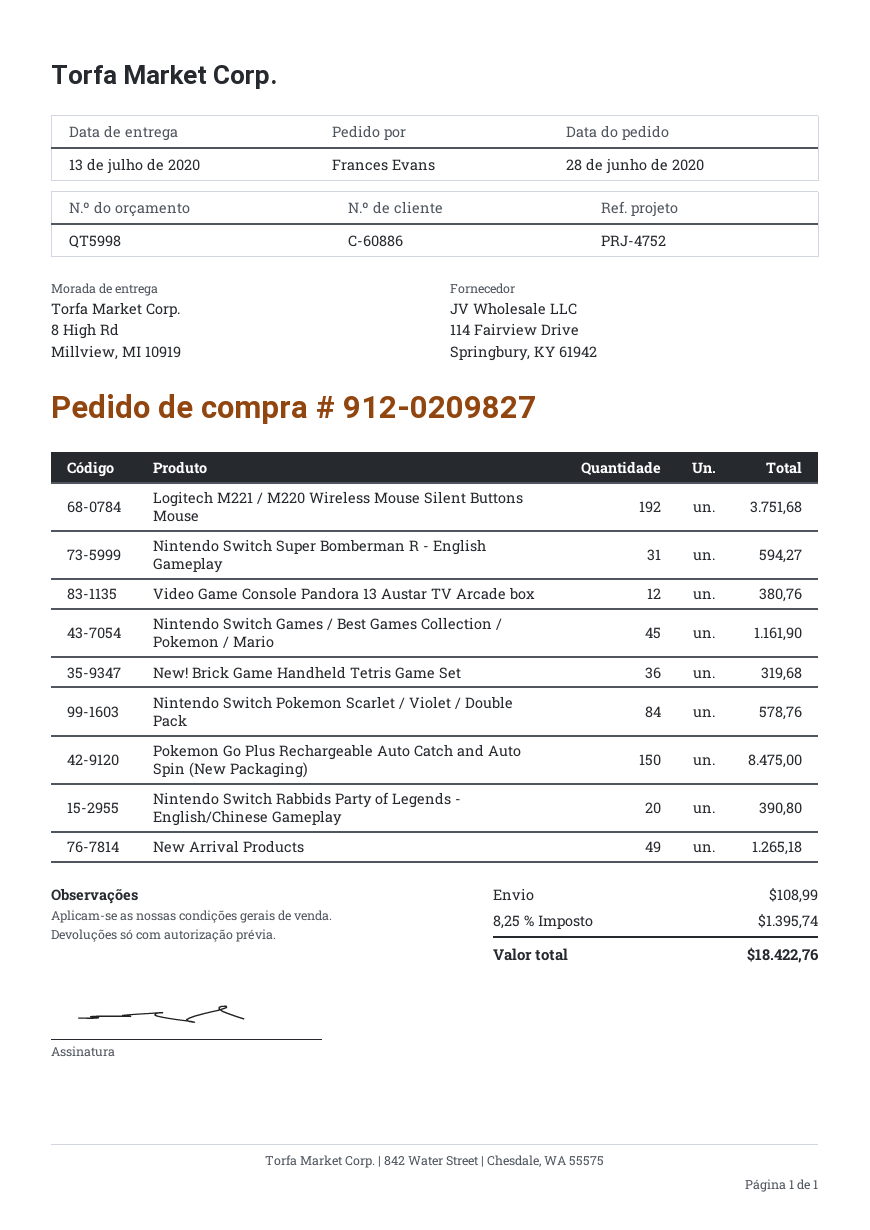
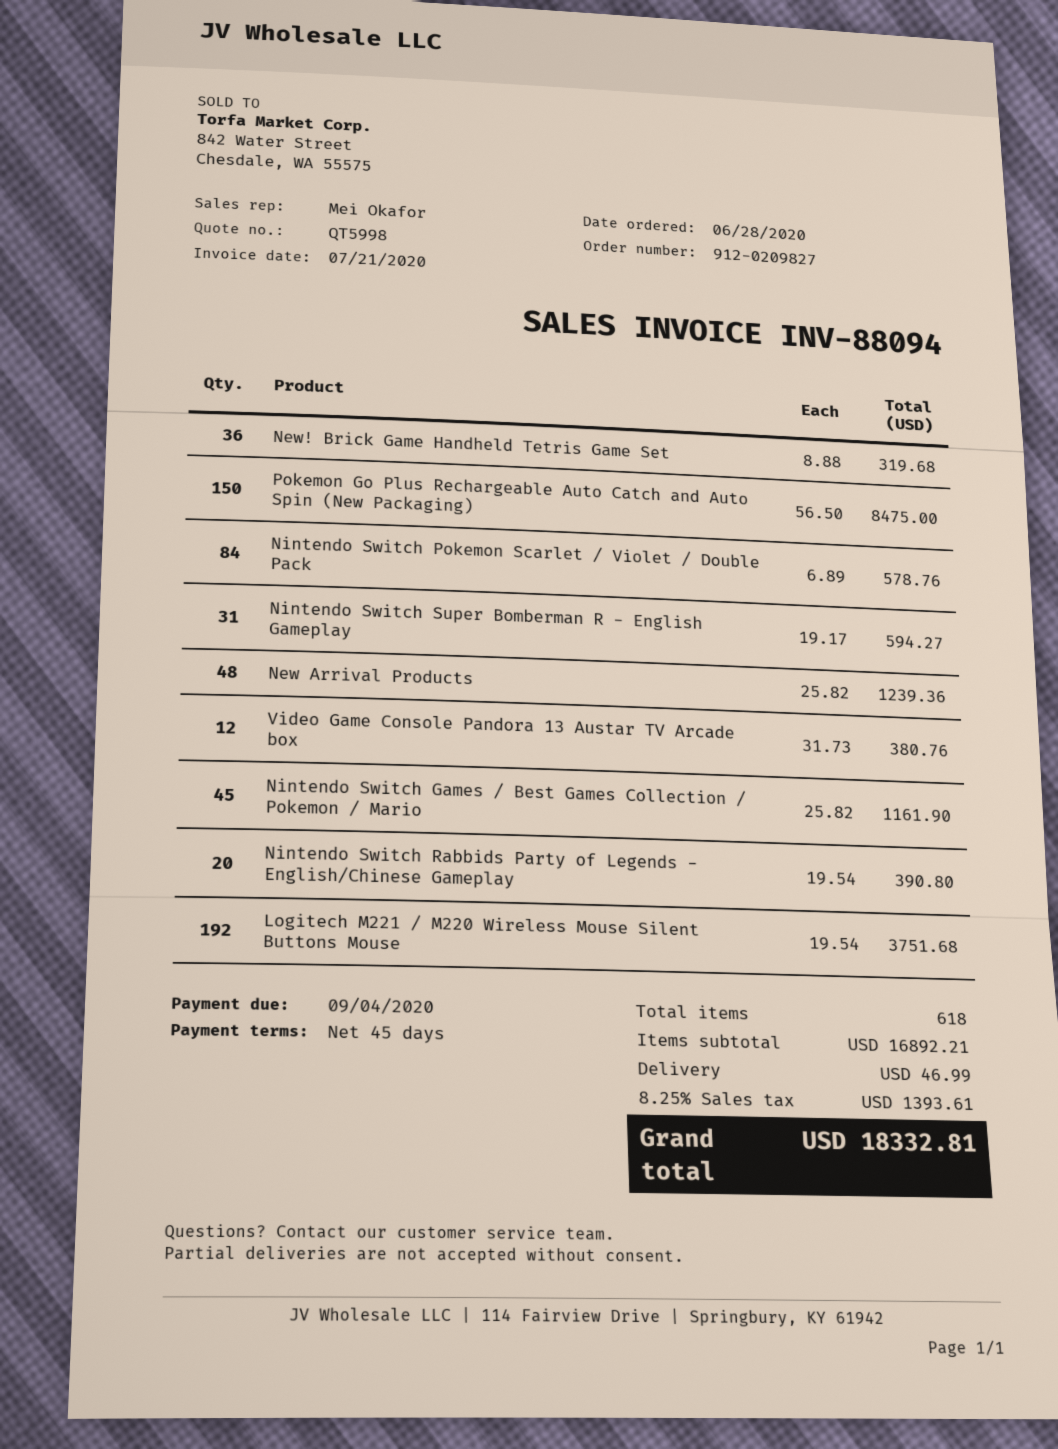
New Arrival Products: 49 for 1265.18 -> 48 for 1239.36
shipping: 108.99 -> 46.99
tax: 8.25% = 1395.74 -> 8.25% = 1393.61
total: 18422.76 -> 18332.81

